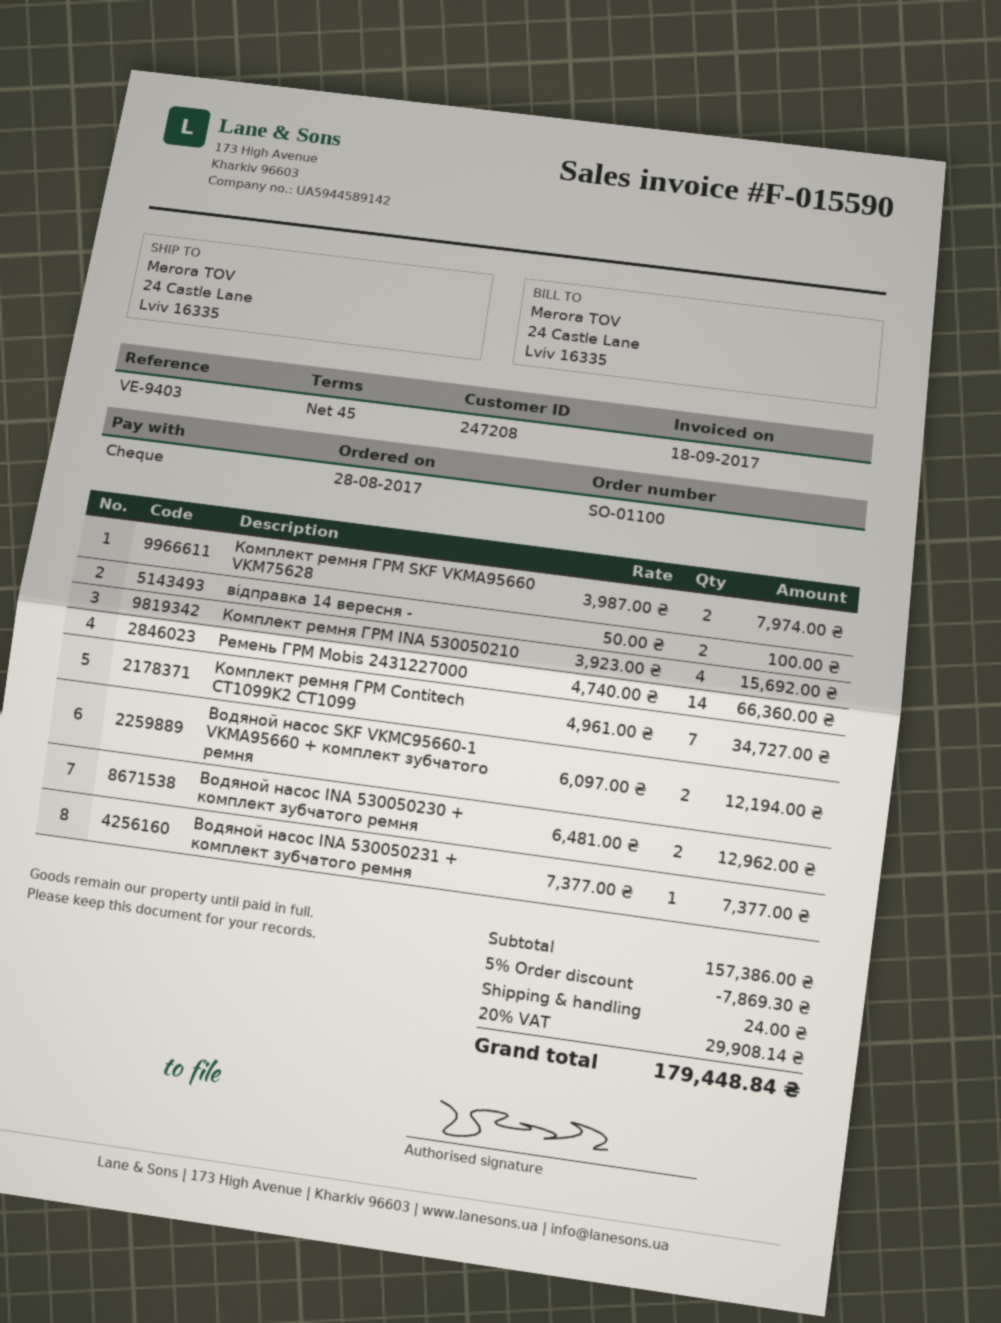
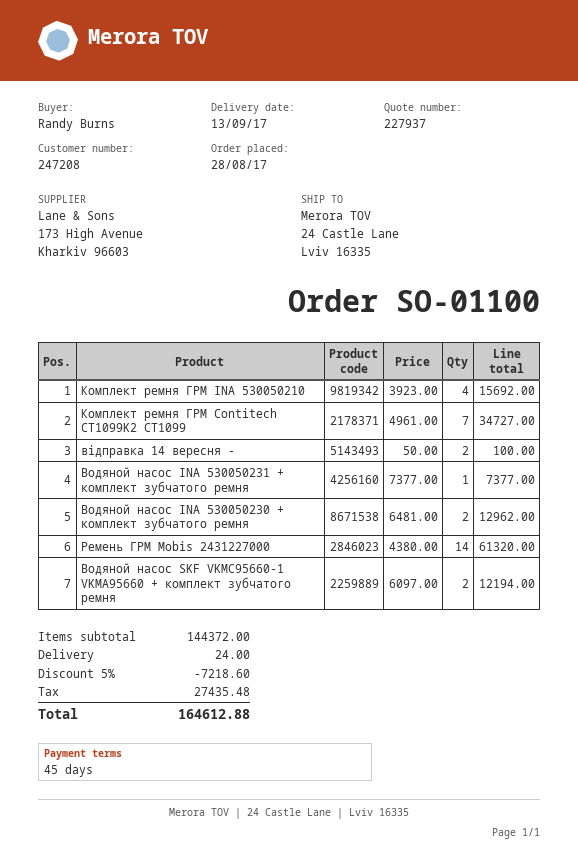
Комплект ремня ГРМ SKF VKMA95660 VKM75628: 2 x 3987.00 = 7974.00 -> none
Ремень ГРМ Mobis 2431227000: 14 x 4740.00 = 66360.00 -> 14 x 4380.00 = 61320.00
subtotal: 157386.00 -> 144372.00
discount: 5% = 7869.30 -> 5% = 7218.60
tax: 29908.14 -> 27435.48
total: 179448.84 -> 164612.88

